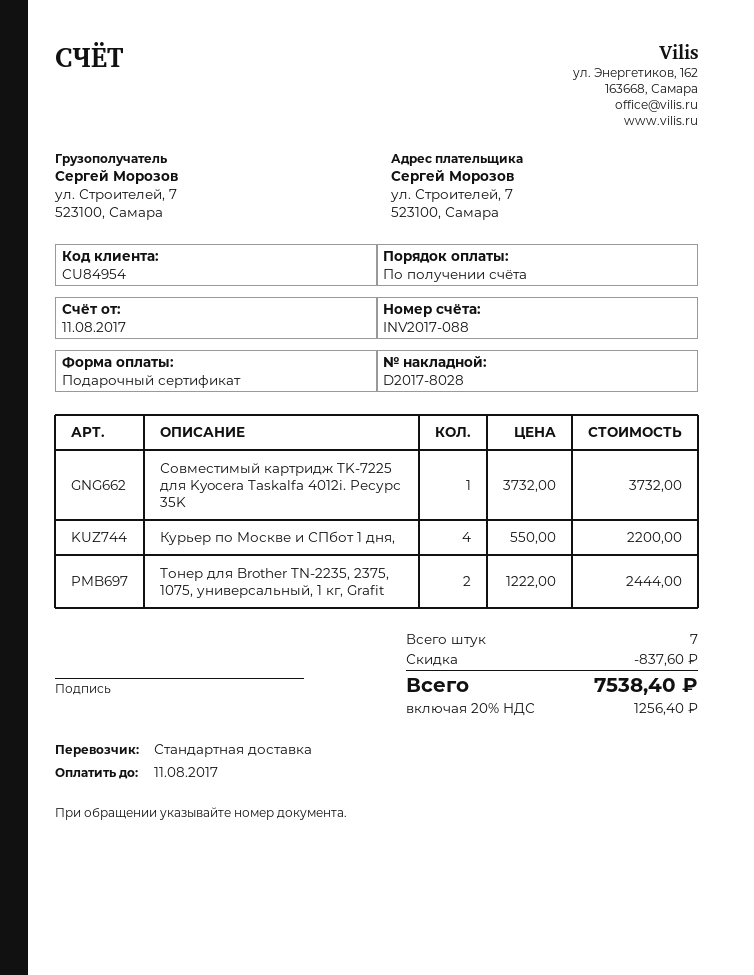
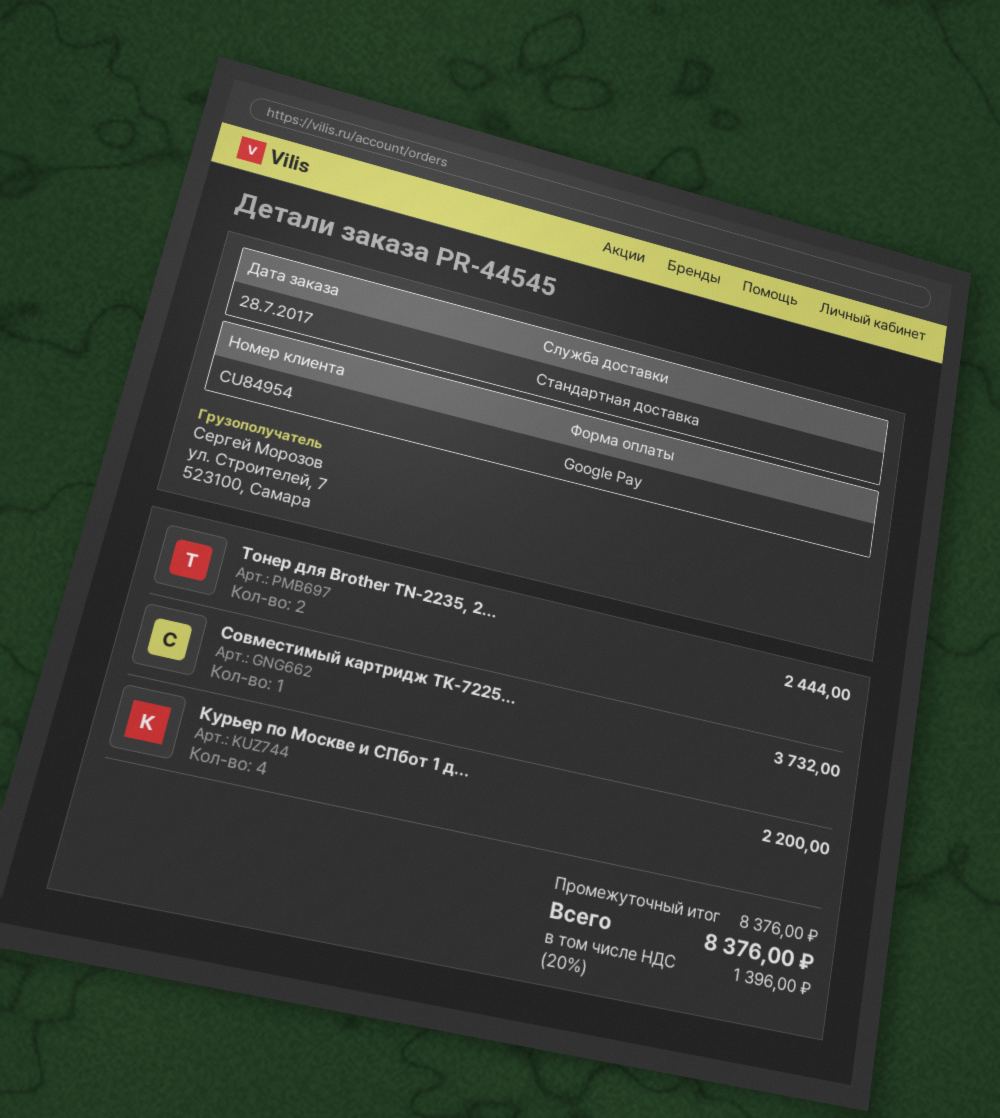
payment method: gift card -> Google Pay
discount: 837.60 -> none
tax: 20% = 1256.40 -> 20% = 1396.00
total: 7538.40 -> 8376.00

